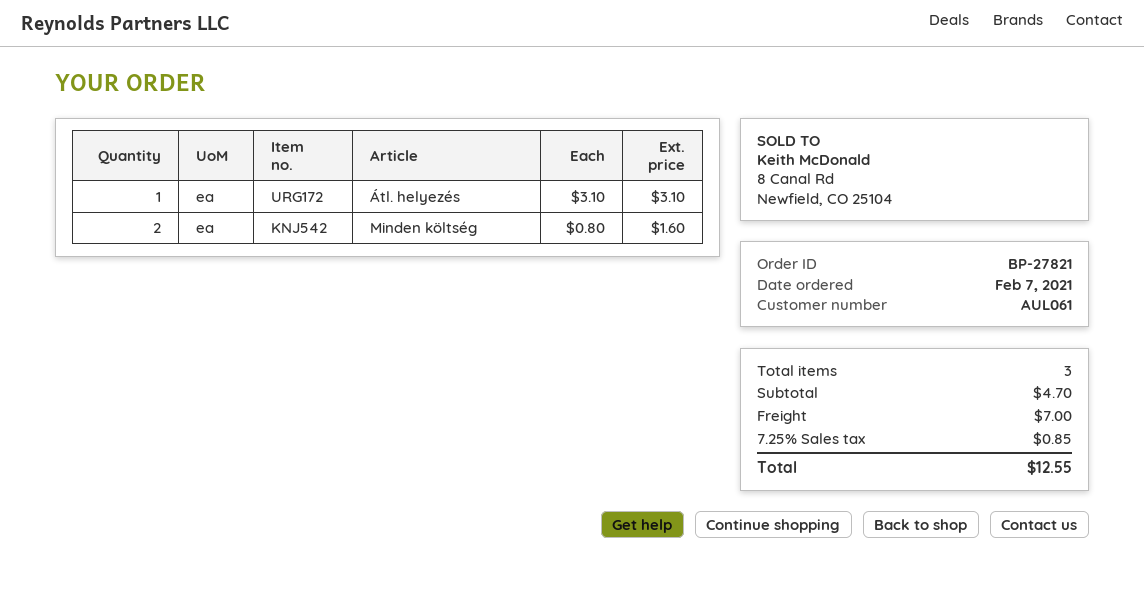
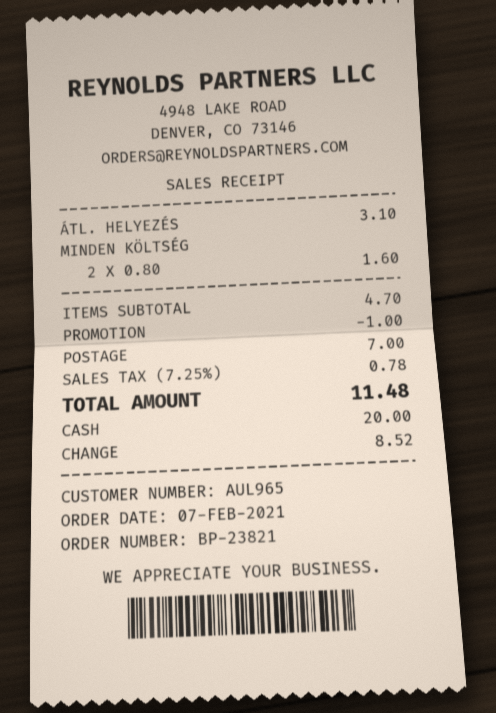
order number: BP-27821 -> BP-23821
customer number: AUL061 -> AUL965
discount: none -> 1.00
tax: 7.25% = 0.85 -> 7.25% = 0.78
total: 12.55 -> 11.48

